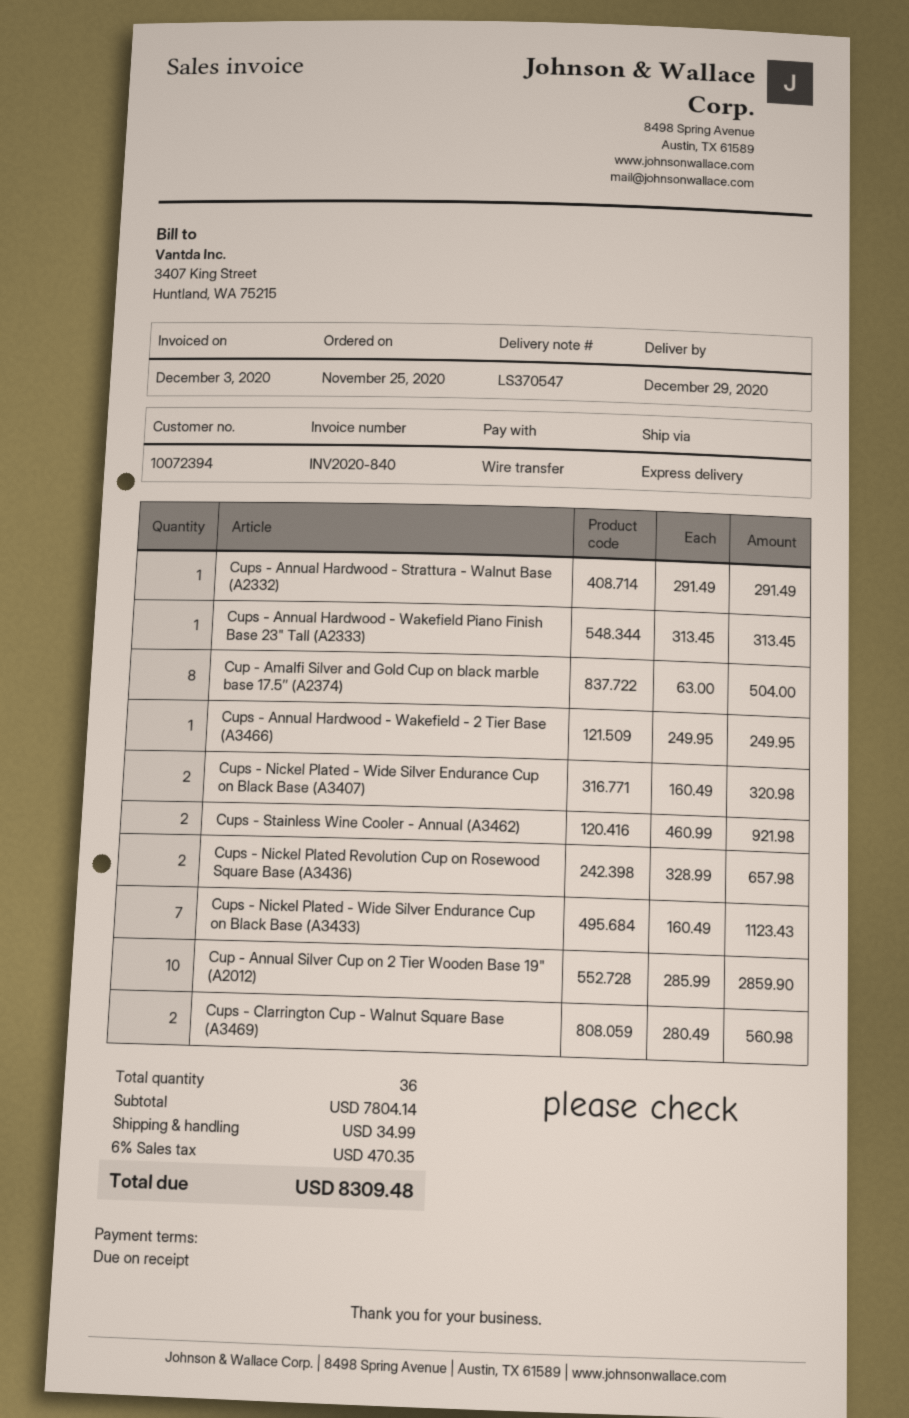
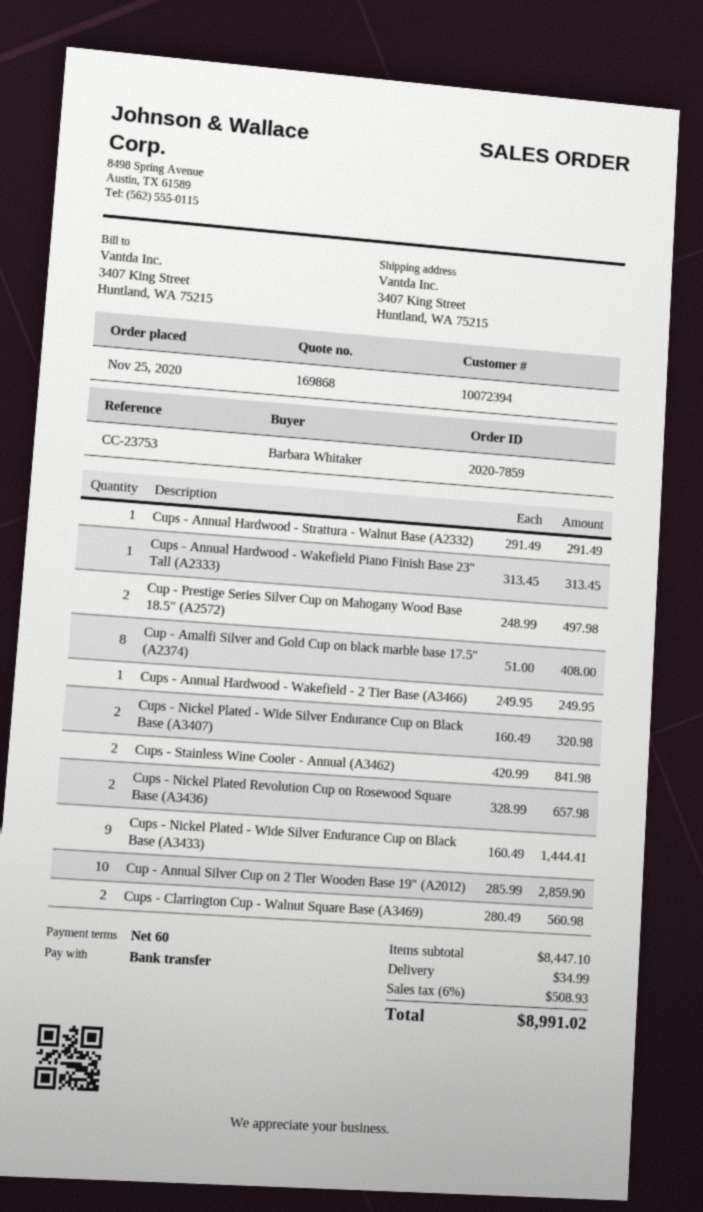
payment terms: on receipt -> 60 days
Cup - Amalfi Silver and Gold Cup on black marble base 17.5″ (A2374): 8 x 63.00 = 504.00 -> 8 x 51.00 = 408.00
Cups - Stainless Wine Cooler - Annual (A3462): 2 x 460.99 = 921.98 -> 2 x 420.99 = 841.98
Cups - Nickel Plated - Wide Silver Endurance Cup on Black Base (A3433): 7 x 160.49 = 1123.43 -> 9 x 160.49 = 1444.41
Cup - Prestige Series Silver Cup on Mahogany Wood Base 18.5″ (A2572): none -> 2 x 248.99 = 497.98
subtotal: 7804.14 -> 8447.10
tax: 6% = 470.35 -> 6% = 508.93
total: 8309.48 -> 8991.02

